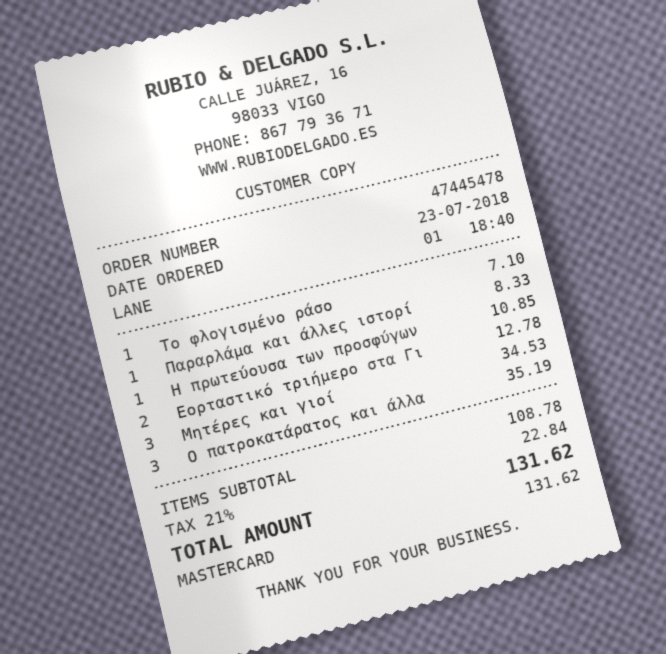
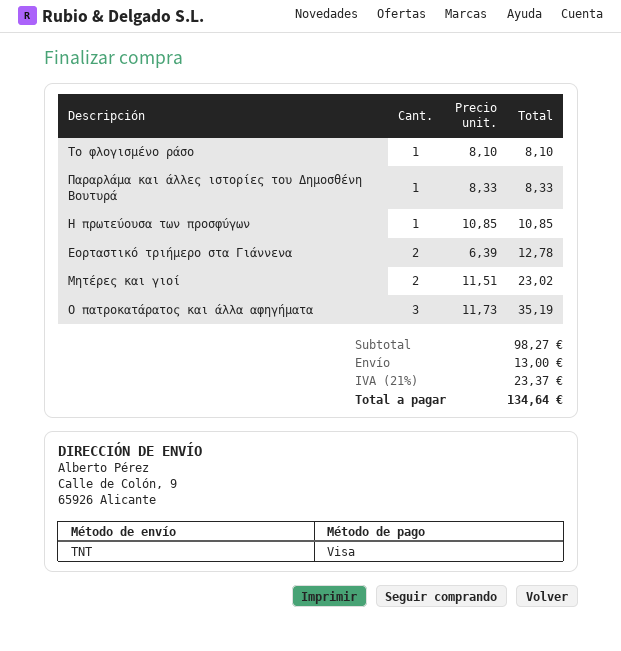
payment method: Mastercard -> Visa
Το φλογισμένο ράσο: 1 for 7.10 -> 1 for 8.10
Μητέρες και γιοί: 3 for 34.53 -> 2 for 23.02
subtotal: 108.78 -> 98.27
shipping: none -> 13.00
tax: 21% = 22.84 -> 21% = 23.37
total: 131.62 -> 134.64

